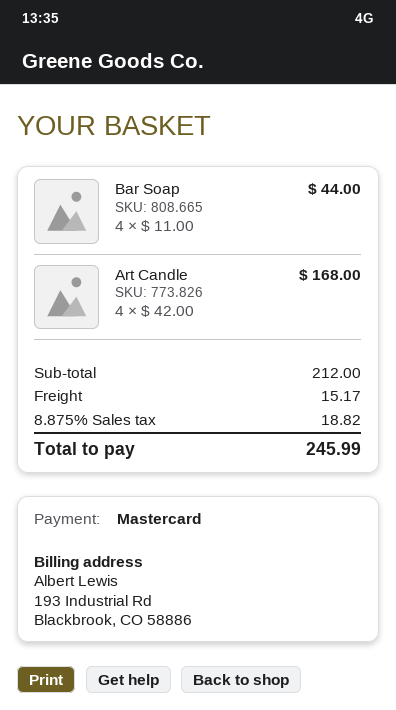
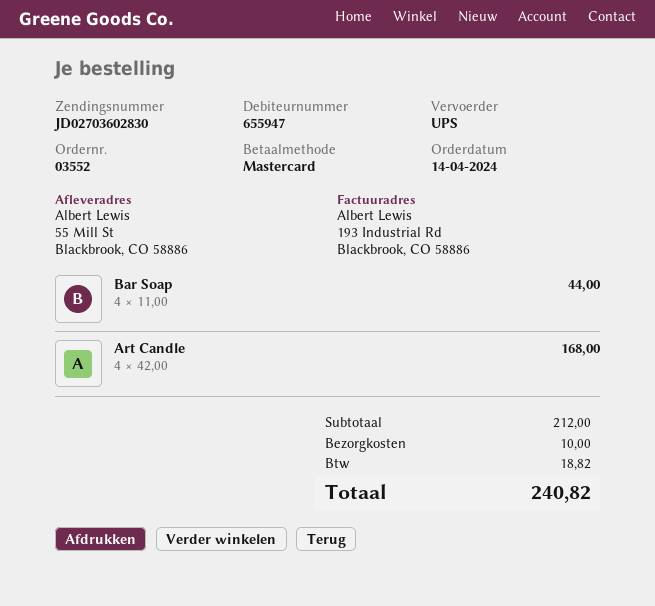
shipping: 15.17 -> 10.00
total: 245.99 -> 240.82

